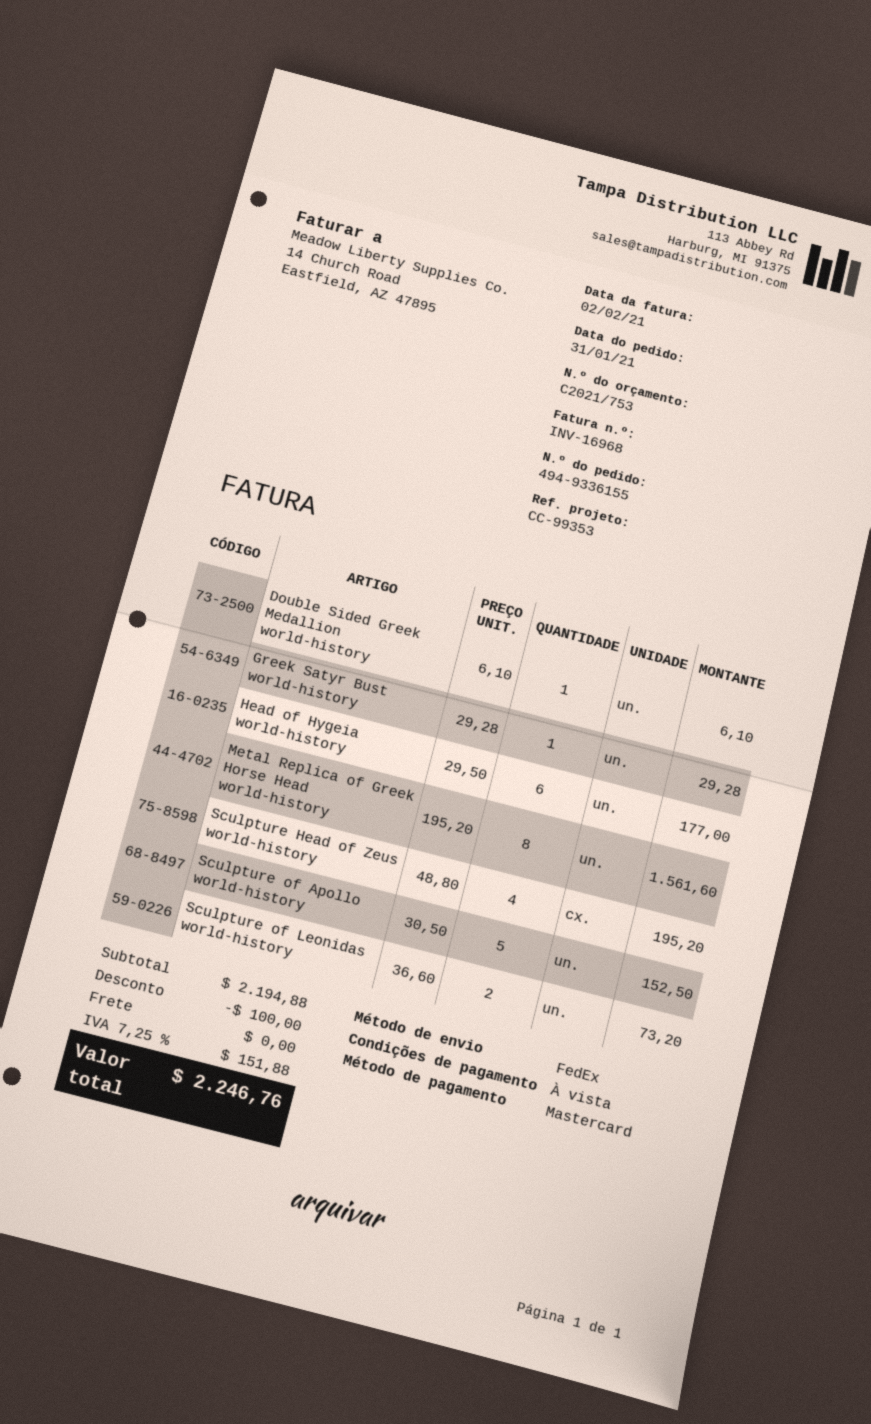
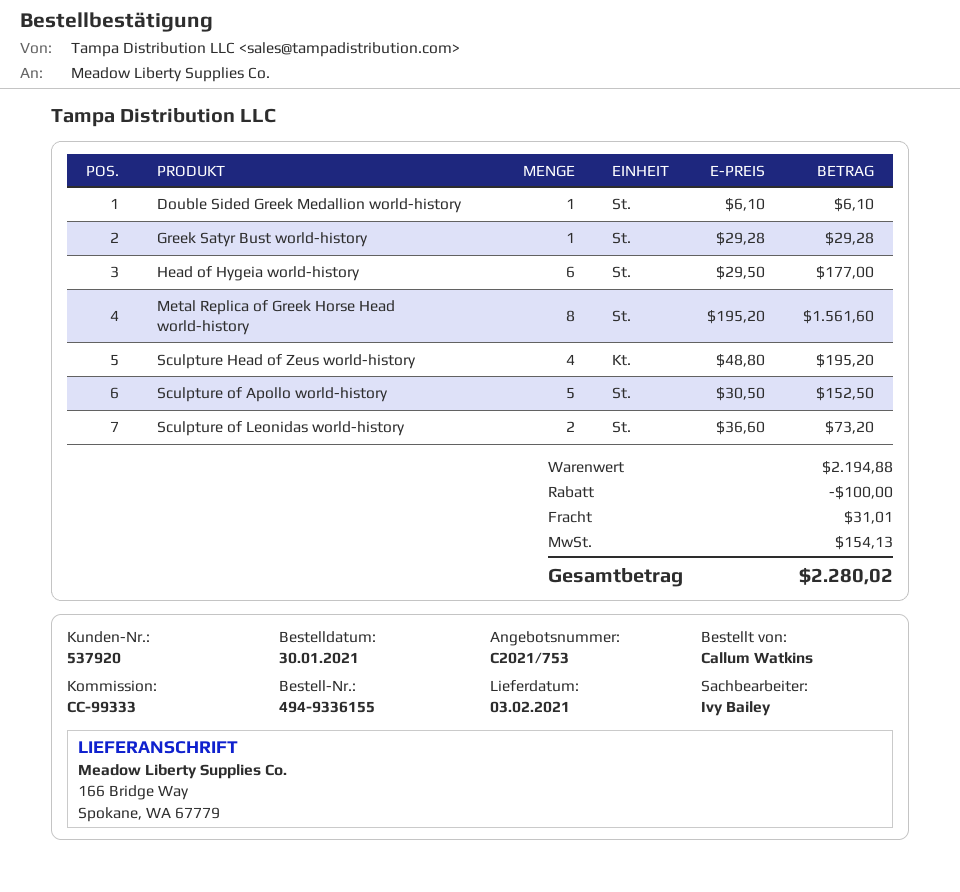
order date: 2021-01-31 -> 2021-01-30
reference: CC-99353 -> CC-99333
shipping: 0.00 -> 31.01
tax: 151.88 -> 154.13
total: 2246.76 -> 2280.02

